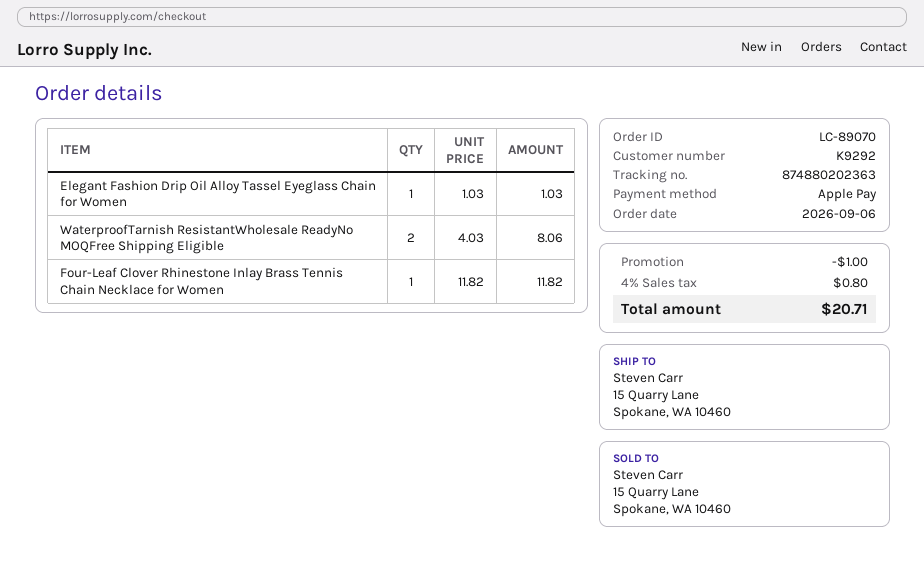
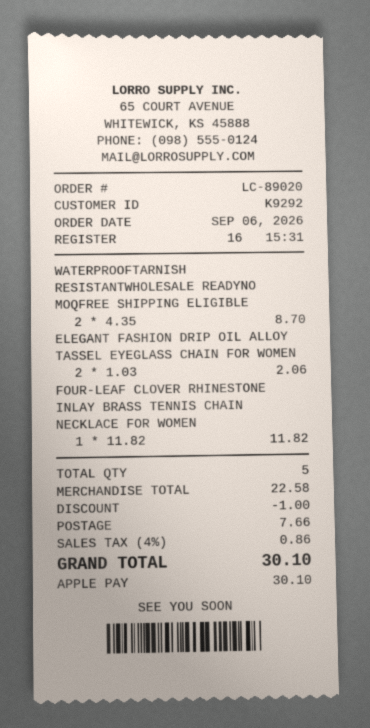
order number: LC-89070 -> LC-89020
Elegant Fashion Drip Oil Alloy Tassel Eyeglass Chain for Women: 1 x 1.03 = 1.03 -> 2 x 1.03 = 2.06
WaterproofTarnish ResistantWholesale ReadyNo MOQFree Shipping Eligible: 2 x 4.03 = 8.06 -> 2 x 4.35 = 8.70
shipping: none -> 7.66
tax: 4% = 0.80 -> 4% = 0.86
total: 20.71 -> 30.10

